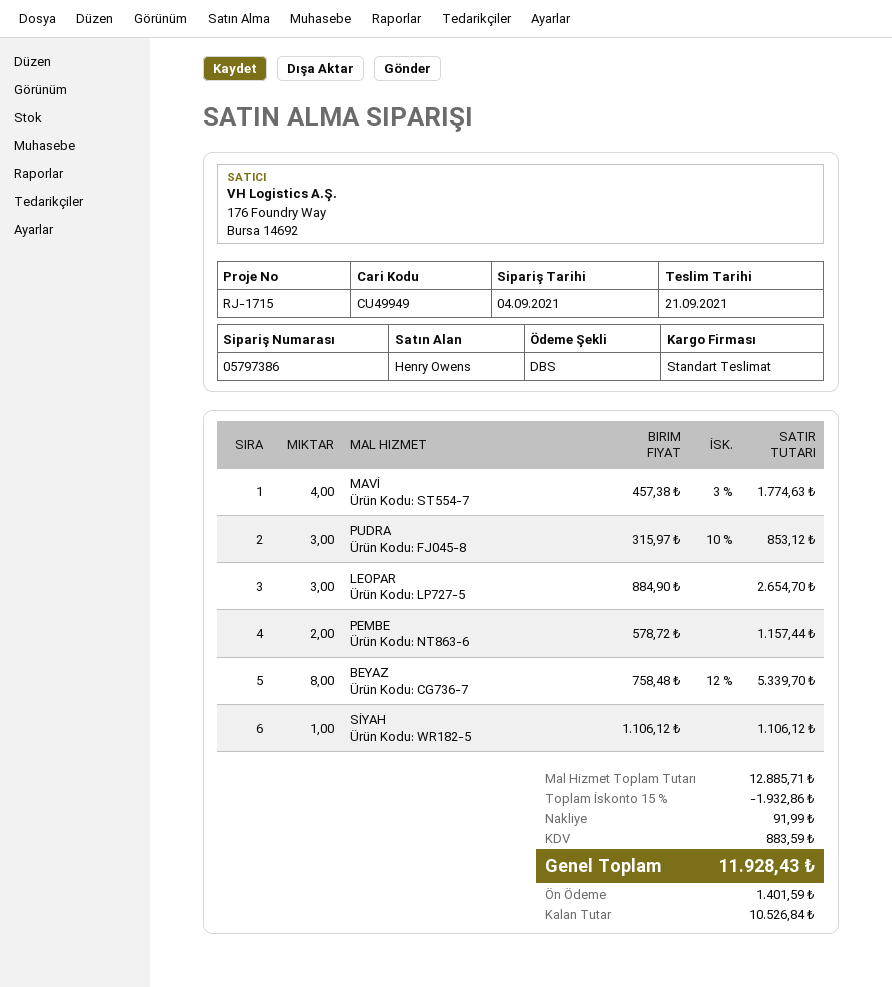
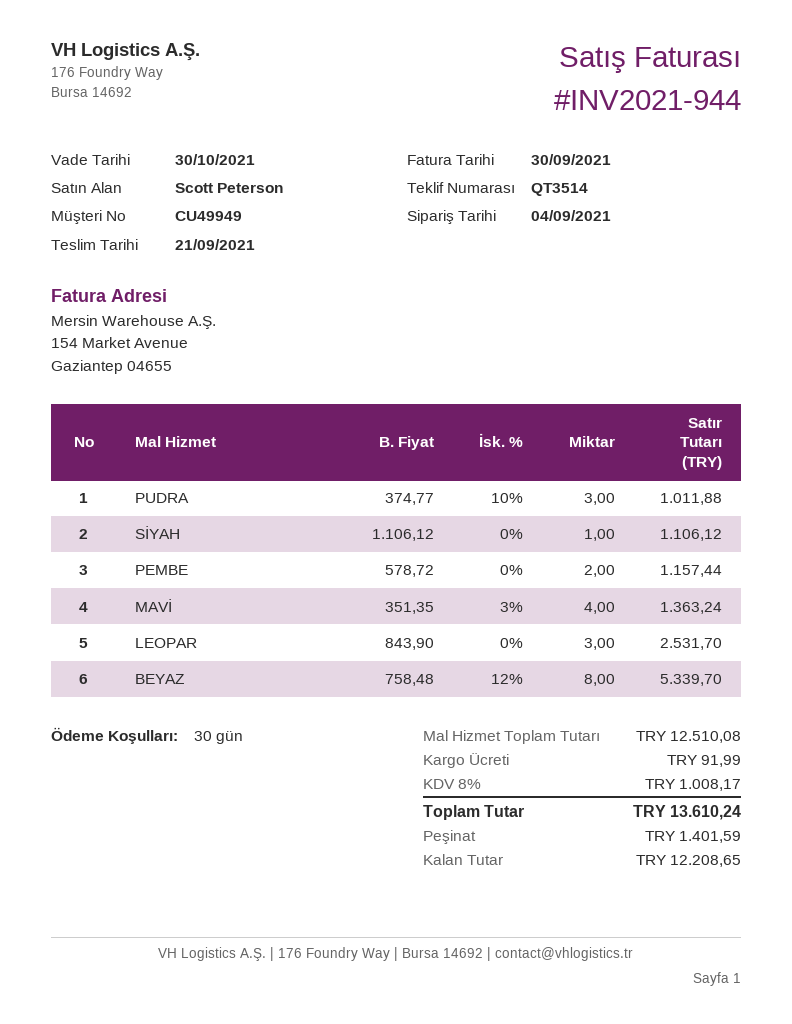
ordered by: Henry Owens -> Scott Peterson
MAVİ: 4 x 457.38 - 3% = 1774.63 -> 4 x 351.35 - 3% = 1363.24
PUDRA: 3 x 315.97 - 10% = 853.12 -> 3 x 374.77 - 10% = 1011.88
LEOPAR: 3 x 884.90 = 2654.70 -> 3 x 843.90 = 2531.70
subtotal: 12885.71 -> 12510.08
discount: 15% = 1932.86 -> none
tax: 883.59 -> 1008.17
total: 11928.43 -> 13610.24
balance: 10526.84 -> 12208.65

